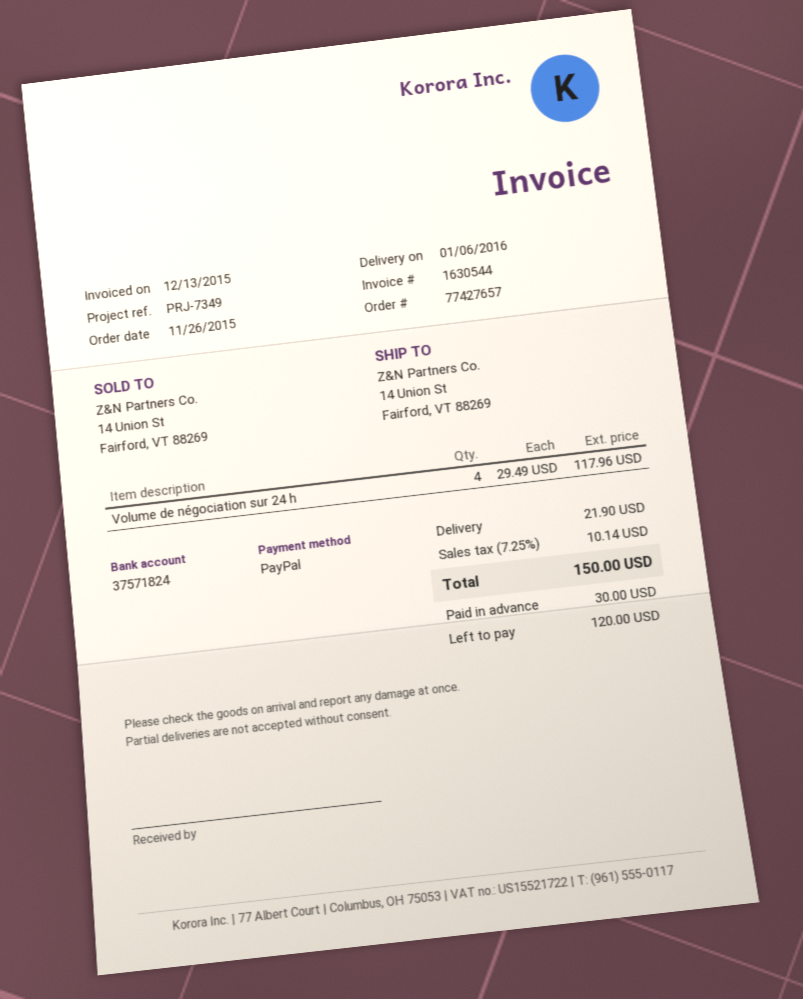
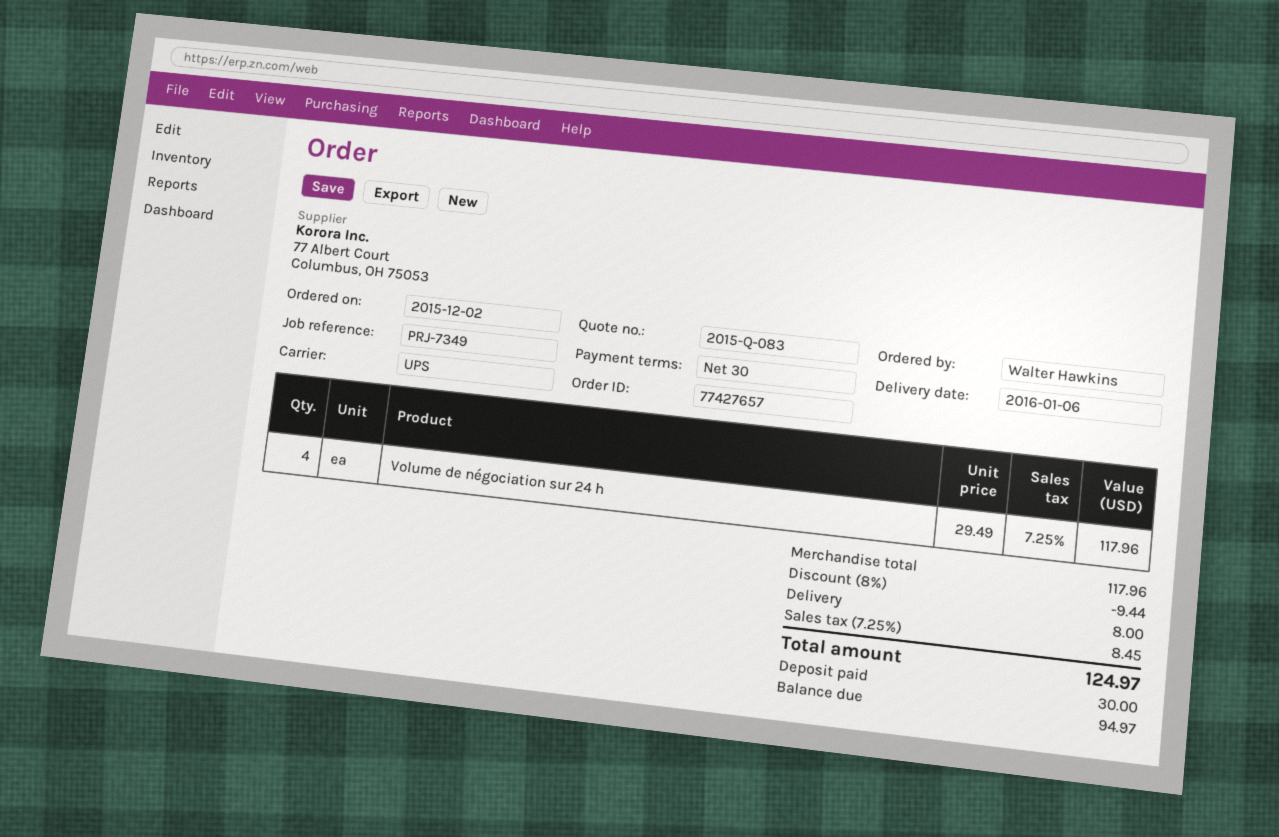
order date: 2015-11-26 -> 2015-12-02
discount: none -> 8% = 9.44
shipping: 21.90 -> 8.00
tax: 7.25% = 10.14 -> 7.25% = 8.45
total: 150.00 -> 124.97
balance: 120.00 -> 94.97

